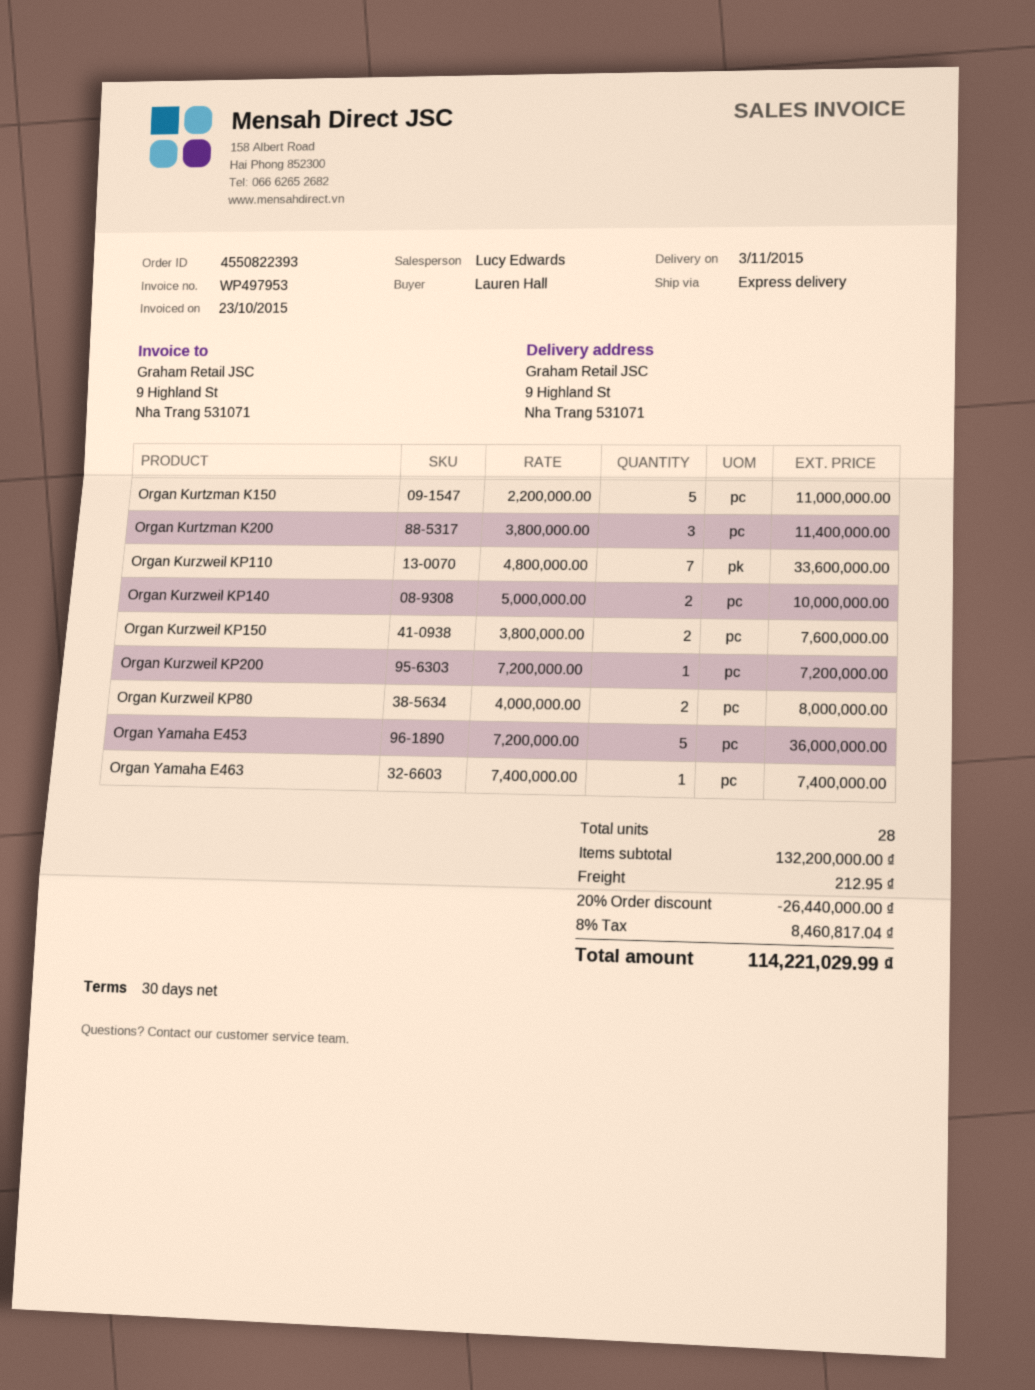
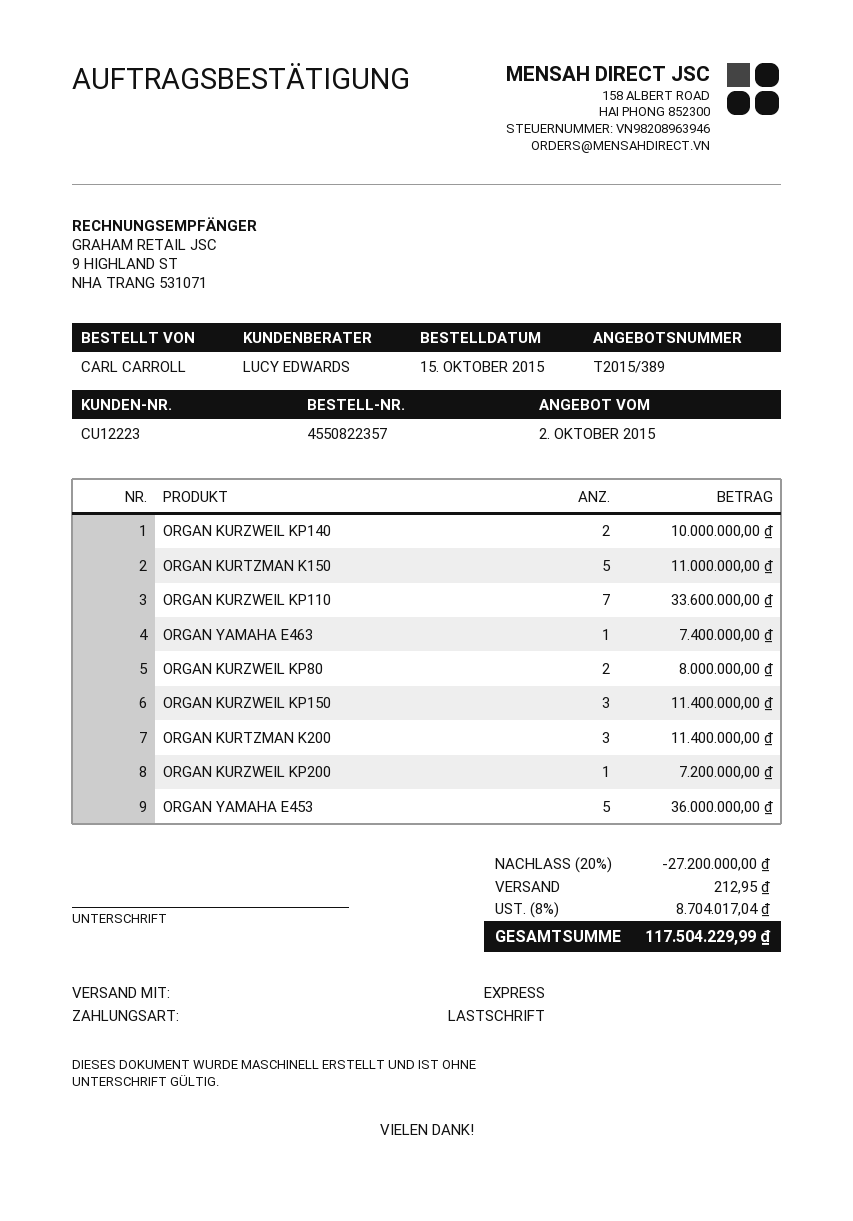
order number: 4550822393 -> 4550822357
ordered by: Lauren Hall -> CARL CARROLL
Organ Kurzweil KP150: 2 for 7600000.00 -> 3 for 11400000.00
discount: 20% = 26440000.00 -> 20% = 27200000.00
tax: 8% = 8460817.04 -> 8% = 8704017.04
total: 114221029.99 -> 117504229.99

